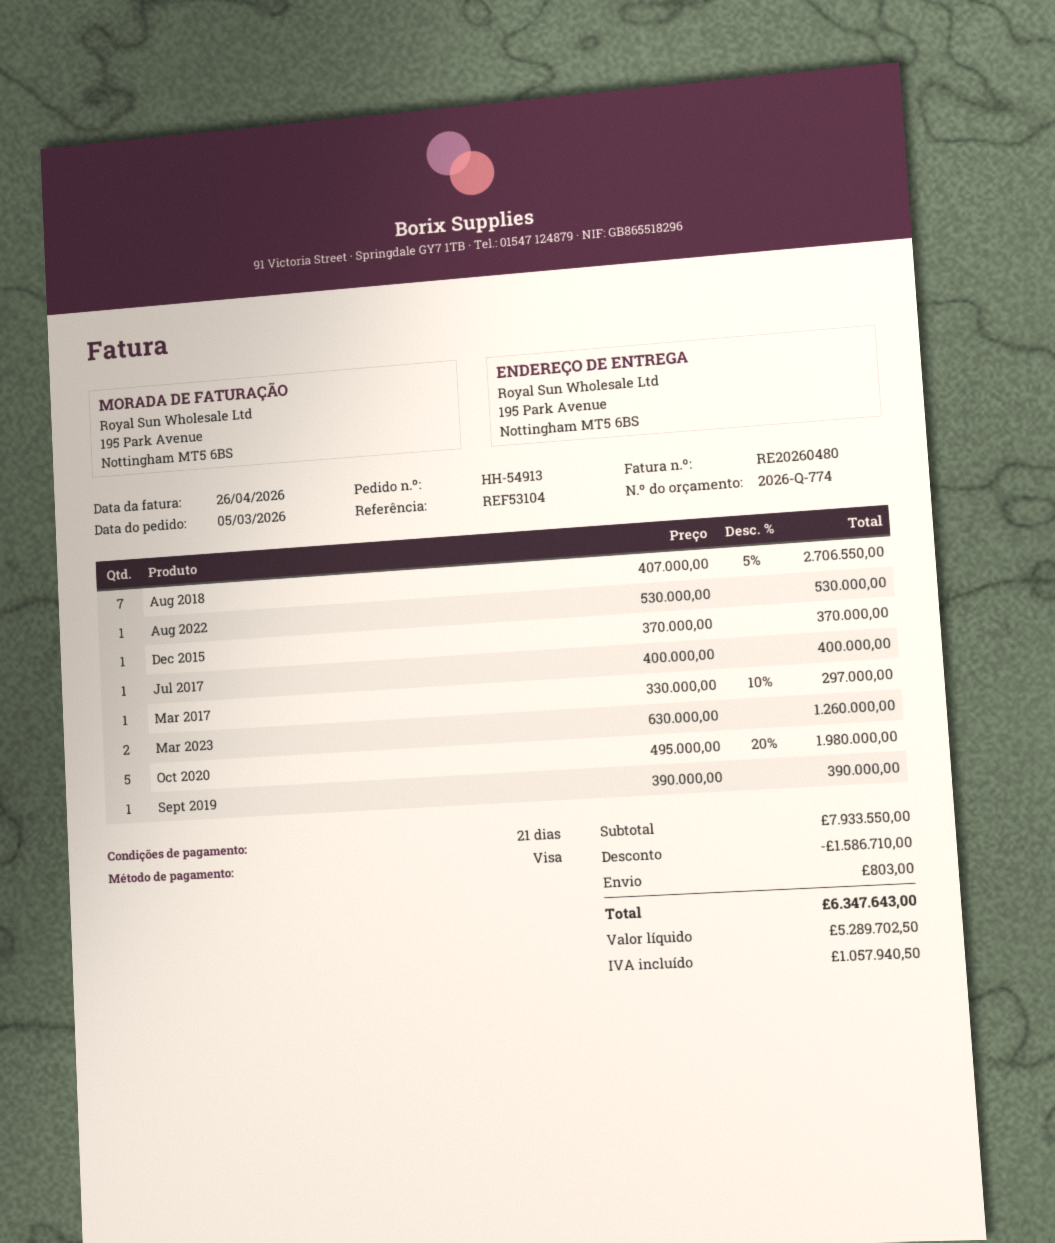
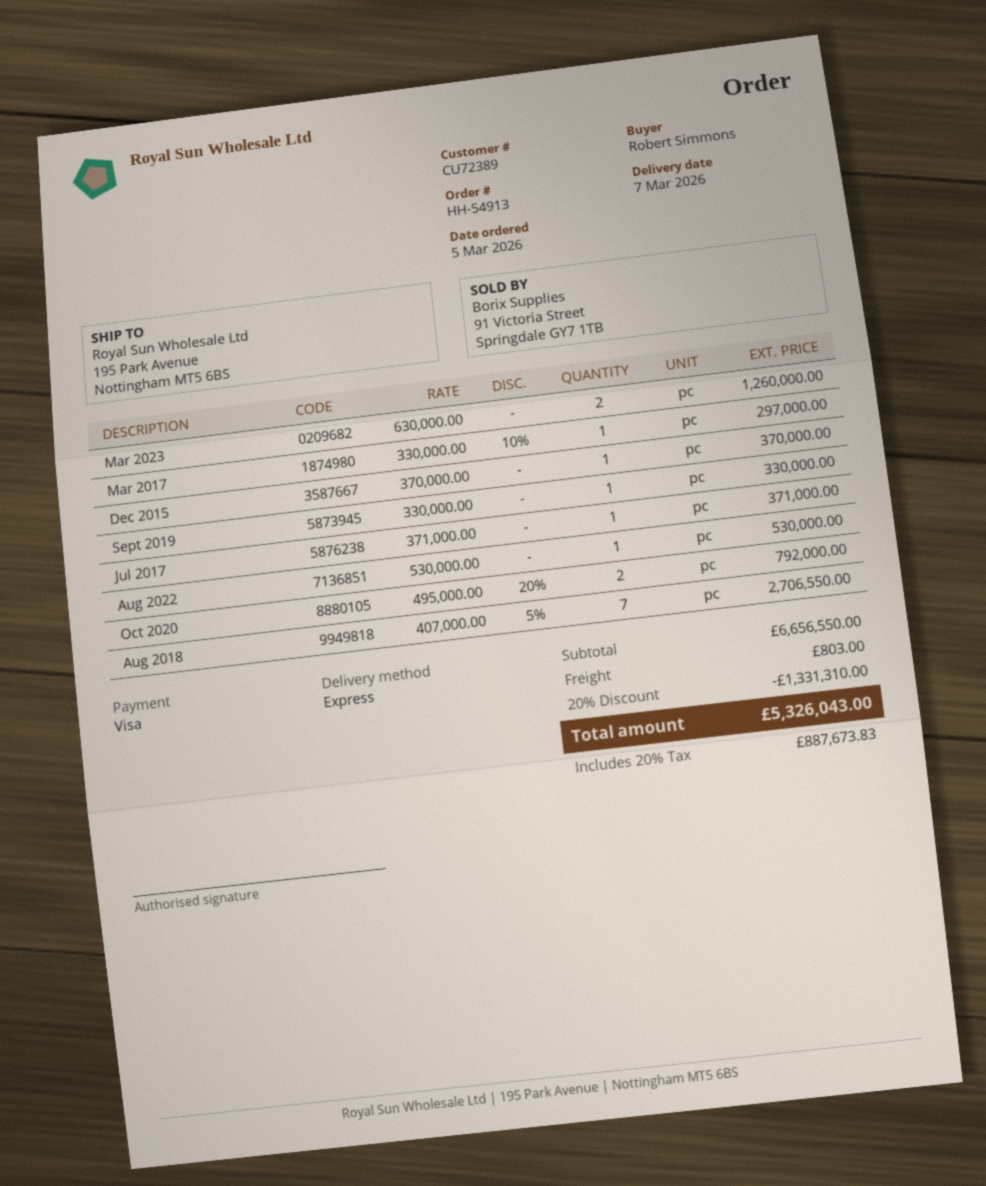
Jul 2017: 1 x 400000.00 = 400000.00 -> 1 x 371000.00 = 371000.00
Oct 2020: 5 x 495000.00 - 20% = 1980000.00 -> 2 x 495000.00 - 20% = 792000.00
Sept 2019: 1 x 390000.00 = 390000.00 -> 1 x 330000.00 = 330000.00
subtotal: 7933550.00 -> 6656550.00
discount: 1586710.00 -> 1331310.00
tax: 1057940.50 -> 887673.83
total: 6347643.00 -> 5326043.00

